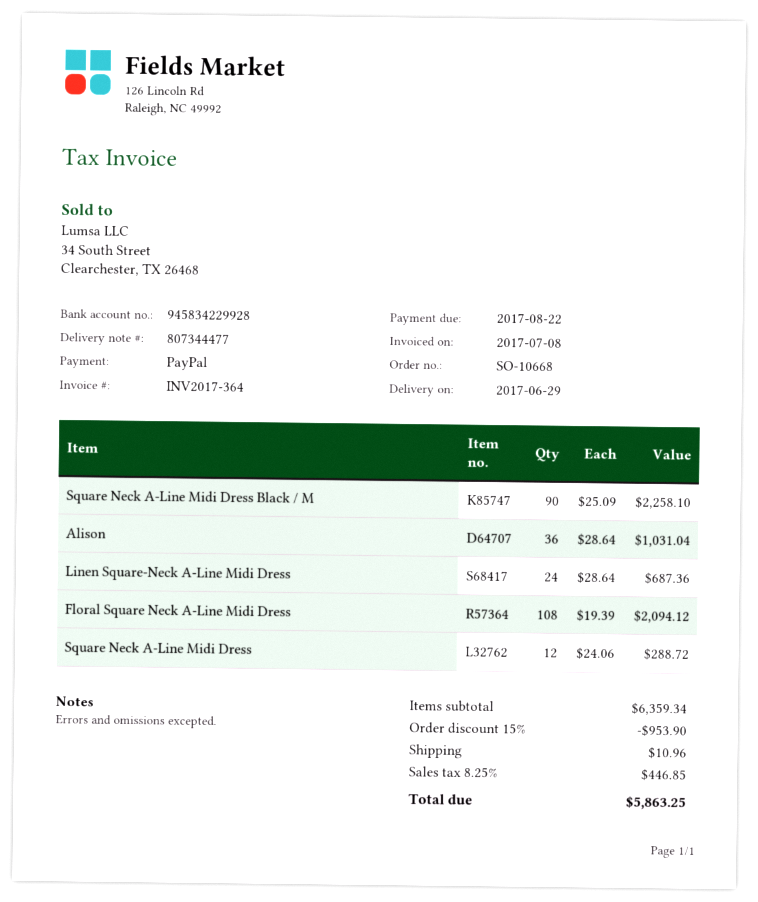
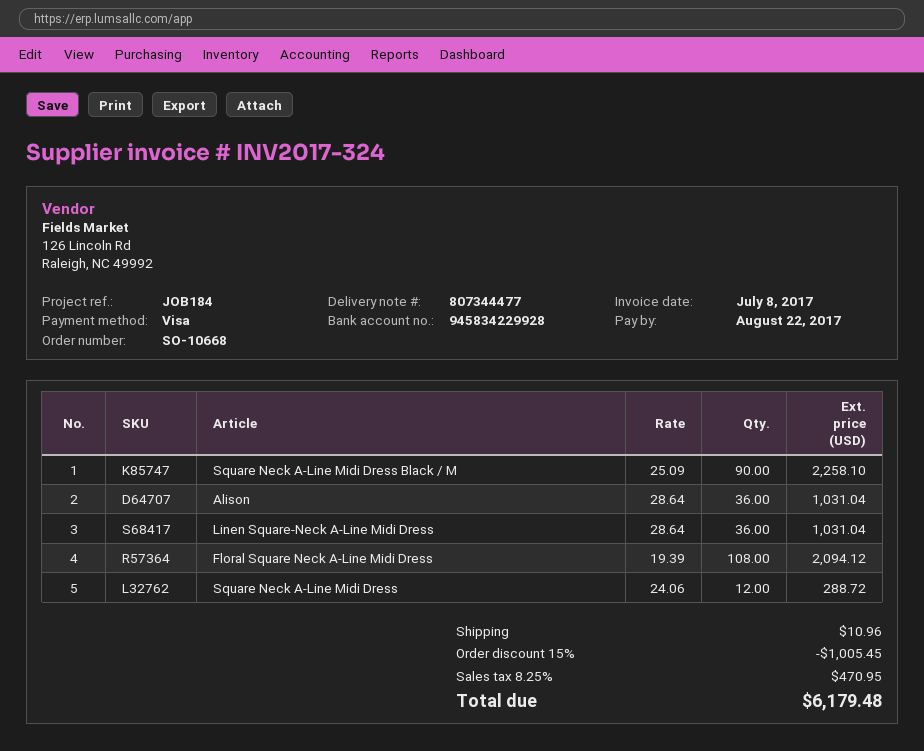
invoice number: INV2017-364 -> INV2017-324
payment method: PayPal -> Visa
Linen Square-Neck A-Line Midi Dress: 24 x 28.64 = 687.36 -> 36 x 28.64 = 1031.04
discount: 15% = 953.90 -> 15% = 1005.45
tax: 8.25% = 446.85 -> 8.25% = 470.95
total: 5863.25 -> 6179.48

